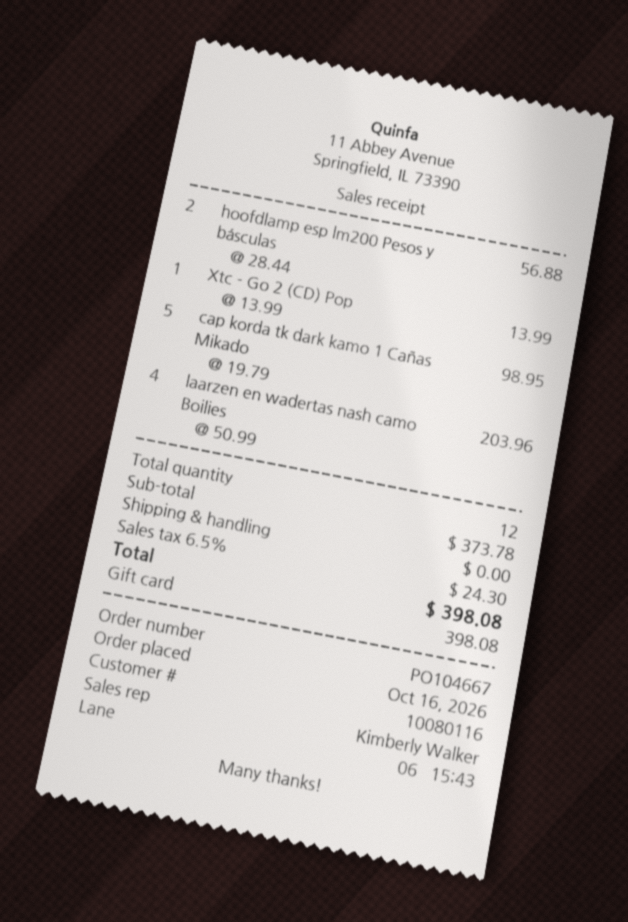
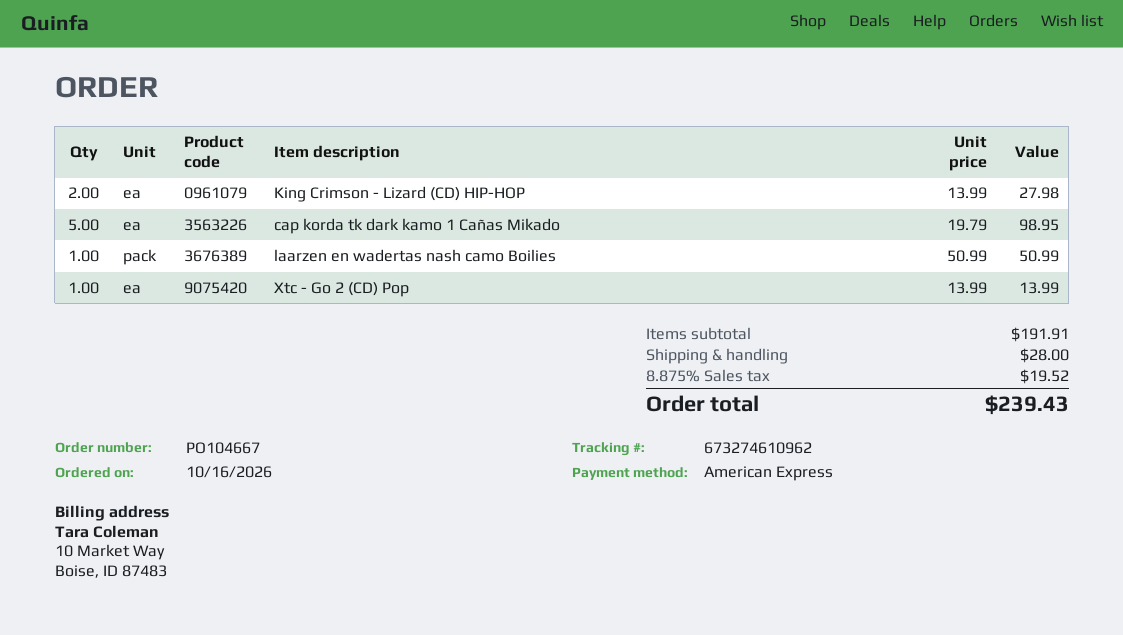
payment method: gift card -> American Express
hoofdlamp esp lm200 Pesos y básculas: 2 x 28.44 = 56.88 -> none
laarzen en wadertas nash camo Boilies: 4 x 50.99 = 203.96 -> 1 x 50.99 = 50.99
King Crimson - Lizard (CD) HIP-HOP: none -> 2 x 13.99 = 27.98
subtotal: 373.78 -> 191.91
shipping: 0.00 -> 28.00
tax: 6.5% = 24.30 -> 8.875% = 19.52
total: 398.08 -> 239.43

